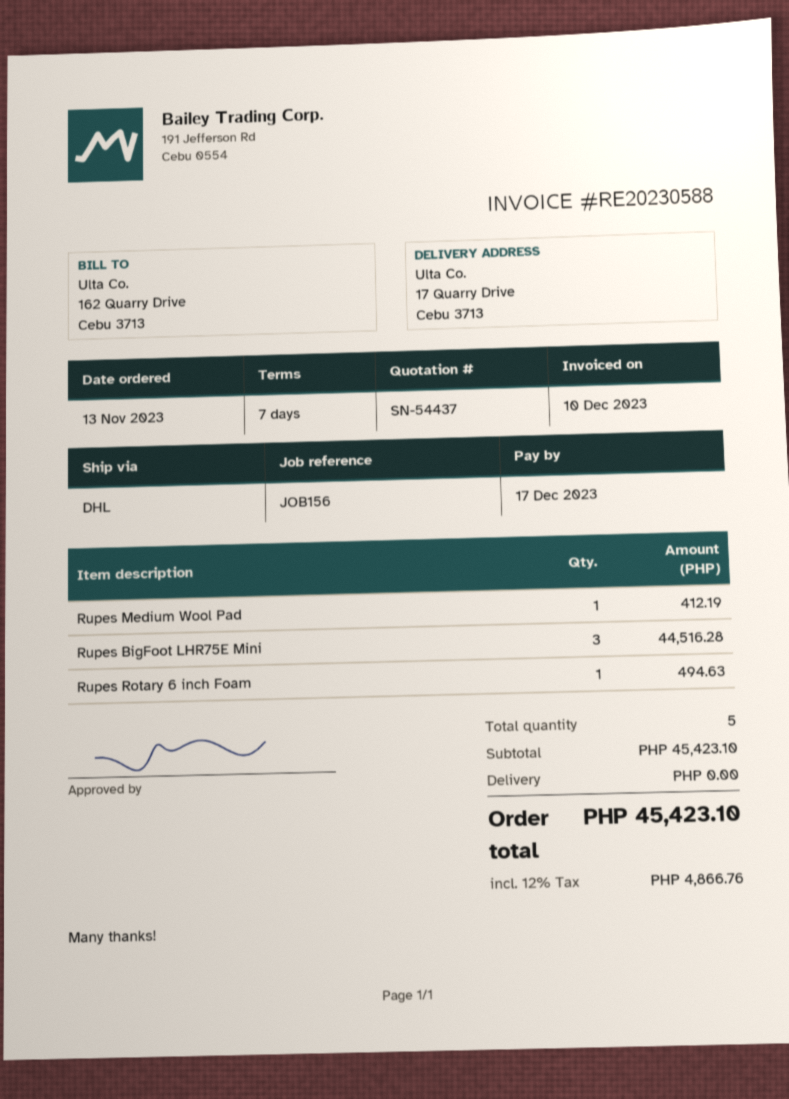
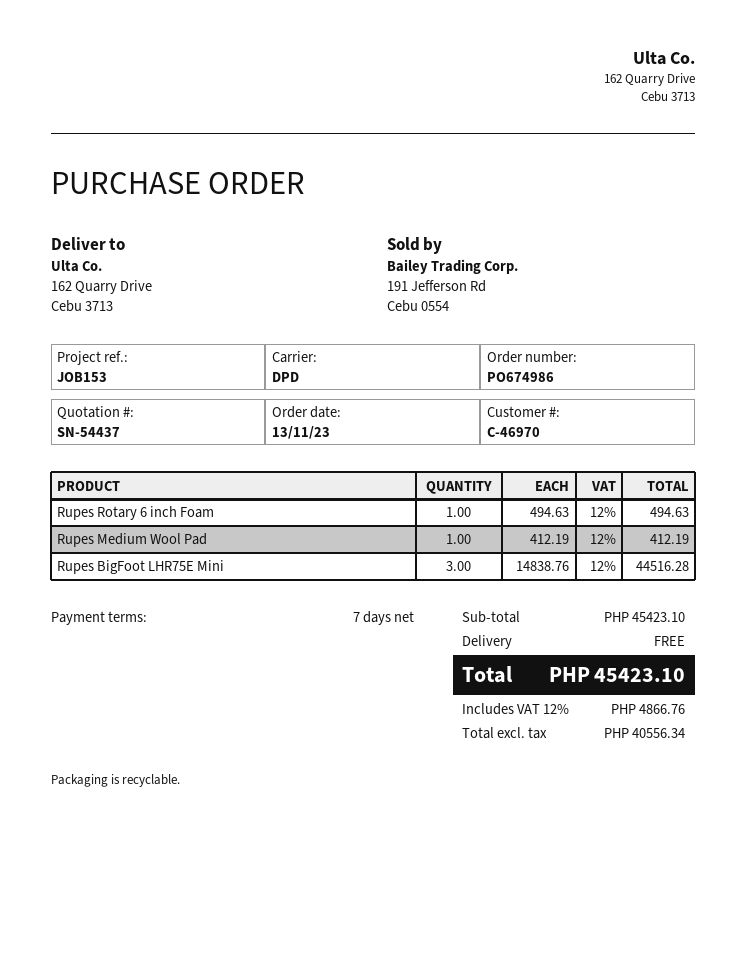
reference: JOB156 -> JOB153
shipping method: DHL -> DPD
ship to: 17 Quarry Drive, Cebu 3713 -> 162 Quarry Drive, Cebu 3713

